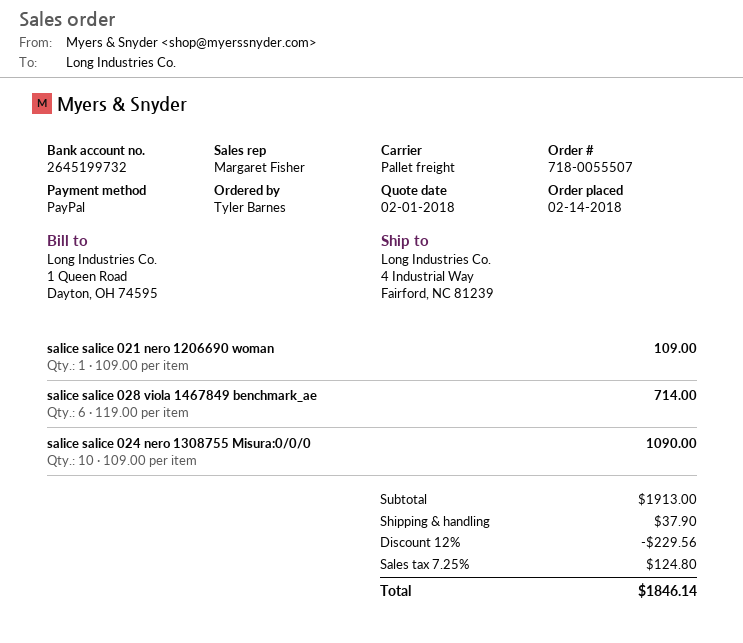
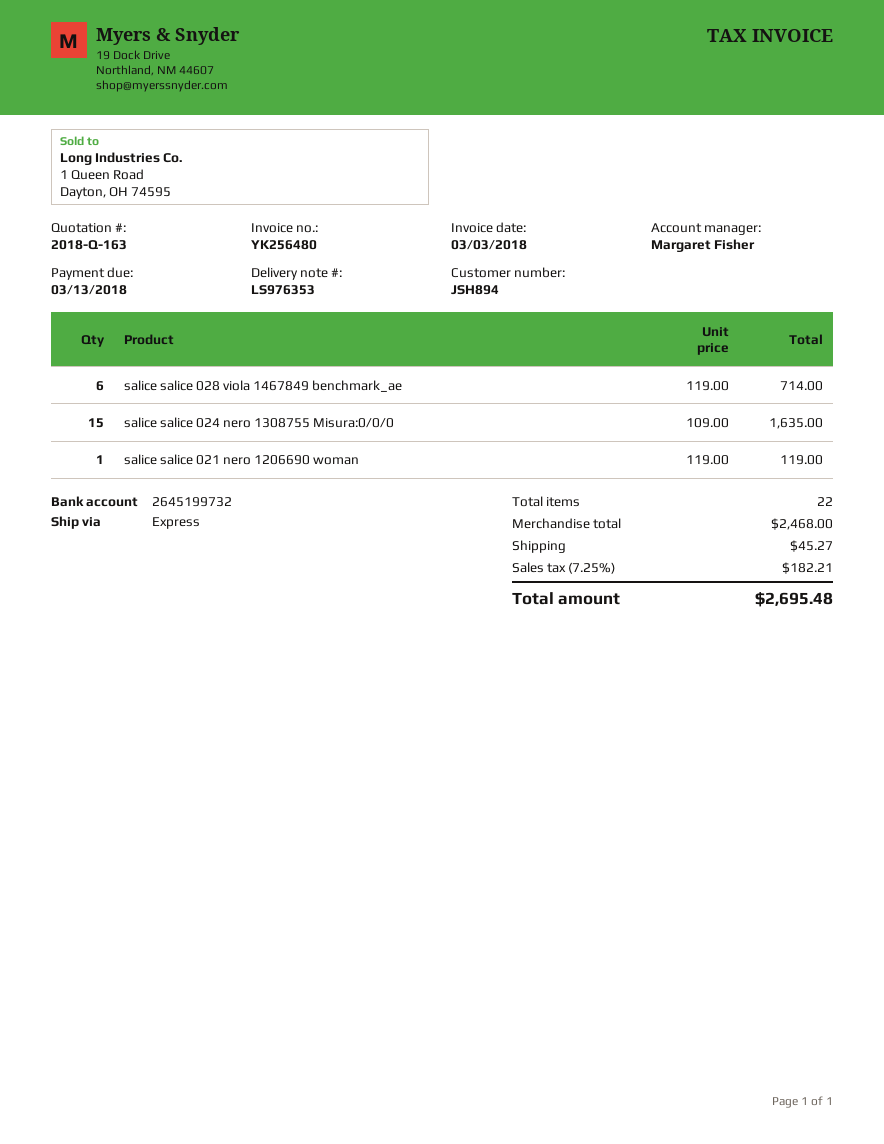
shipping method: pallet freight -> express
salice salice 021 nero 1206690 woman: 1 x 109.00 = 109.00 -> 1 x 119.00 = 119.00
salice salice 024 nero 1308755 Misura:0/0/0: 10 x 109.00 = 1090.00 -> 15 x 109.00 = 1635.00
subtotal: 1913.00 -> 2468.00
discount: 12% = 229.56 -> none
shipping: 37.90 -> 45.27
tax: 7.25% = 124.80 -> 7.25% = 182.21
total: 1846.14 -> 2695.48

